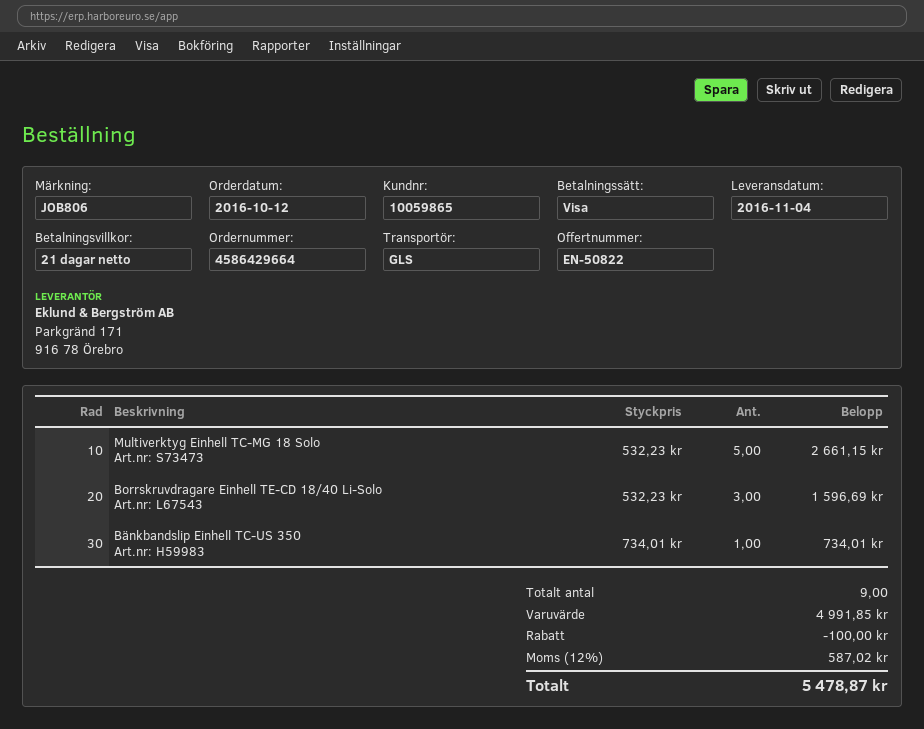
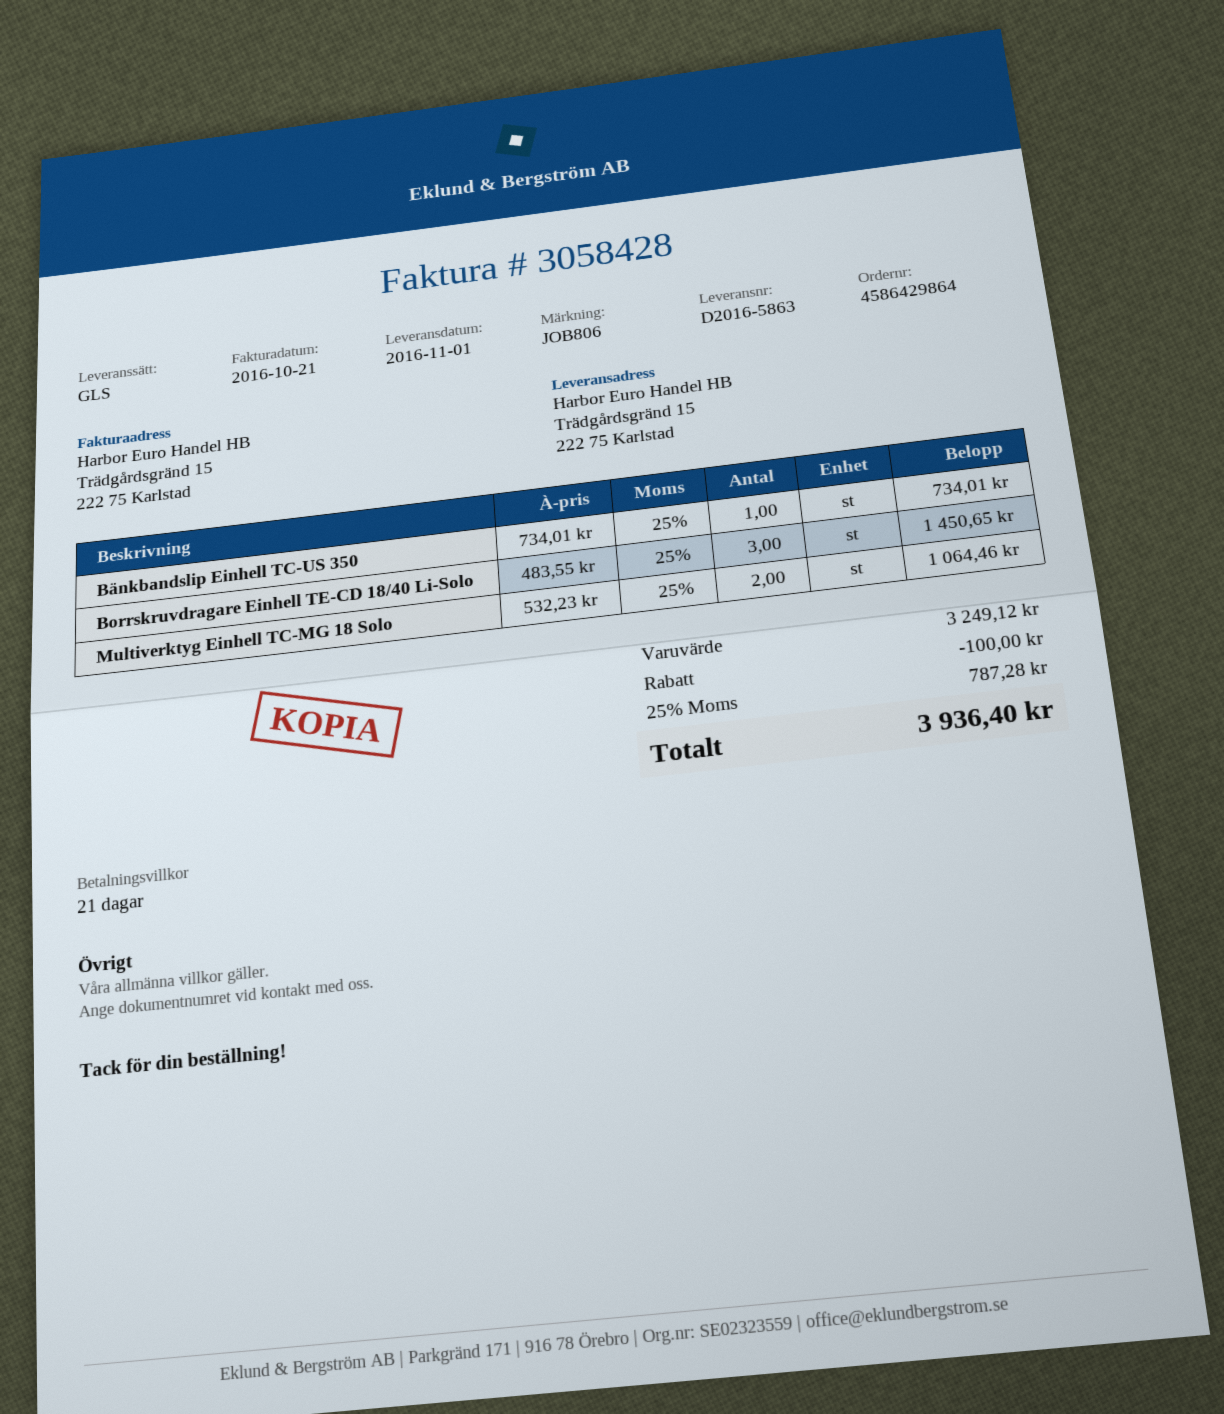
order number: 4586429664 -> 4586429864
delivery date: 2016-11-04 -> 2016-11-01
Multiverktyg Einhell TC-MG 18 Solo: 5 x 532.23 = 2661.15 -> 2 x 532.23 = 1064.46
Borrskruvdragare Einhell TE-CD 18/40 Li-Solo: 3 x 532.23 = 1596.69 -> 3 x 483.55 = 1450.65
subtotal: 4991.85 -> 3249.12
tax: 12% = 587.02 -> 25% = 787.28
total: 5478.87 -> 3936.40

